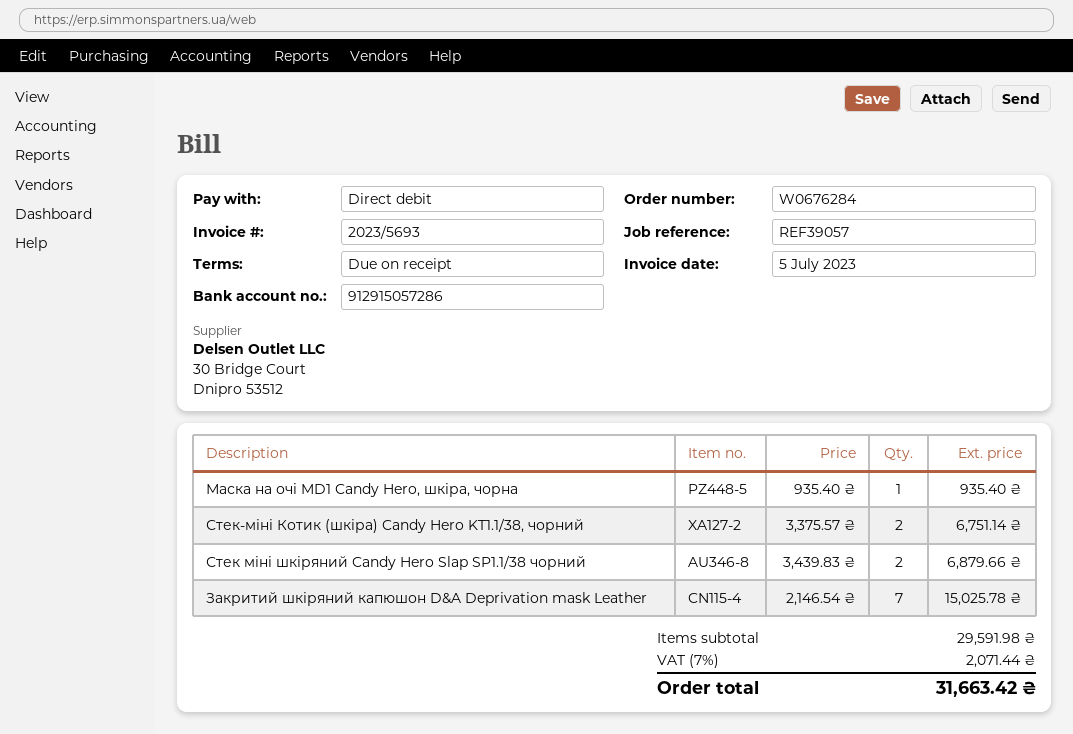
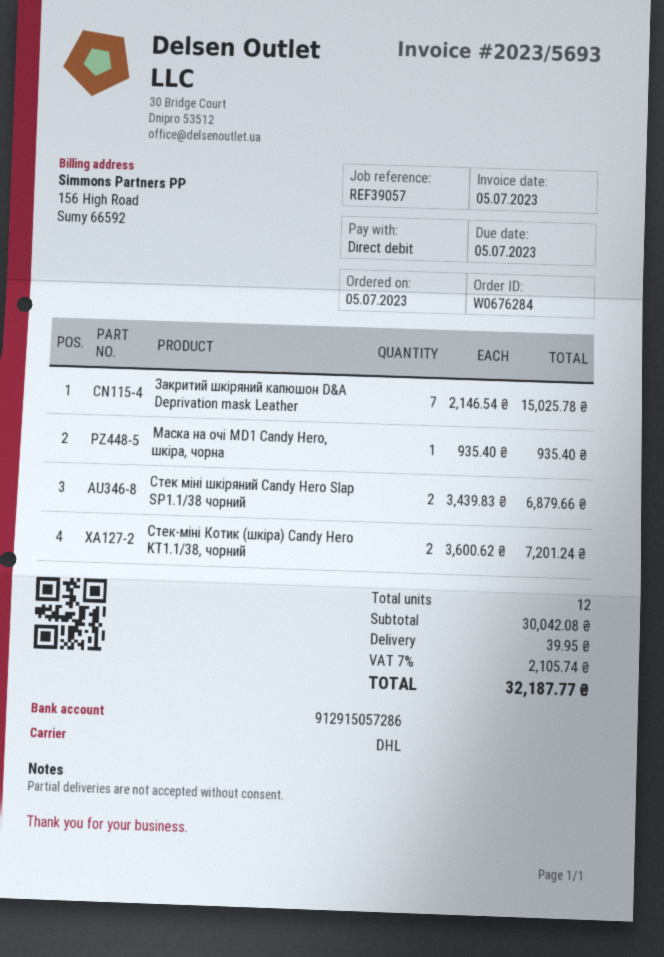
Стек-міні Котик (шкіра) Candy Hero KT1.1/38, чорний: 2 x 3375.57 = 6751.14 -> 2 x 3600.62 = 7201.24
subtotal: 29591.98 -> 30042.08
shipping: none -> 39.95
tax: 7% = 2071.44 -> 7% = 2105.74
total: 31663.42 -> 32187.77

